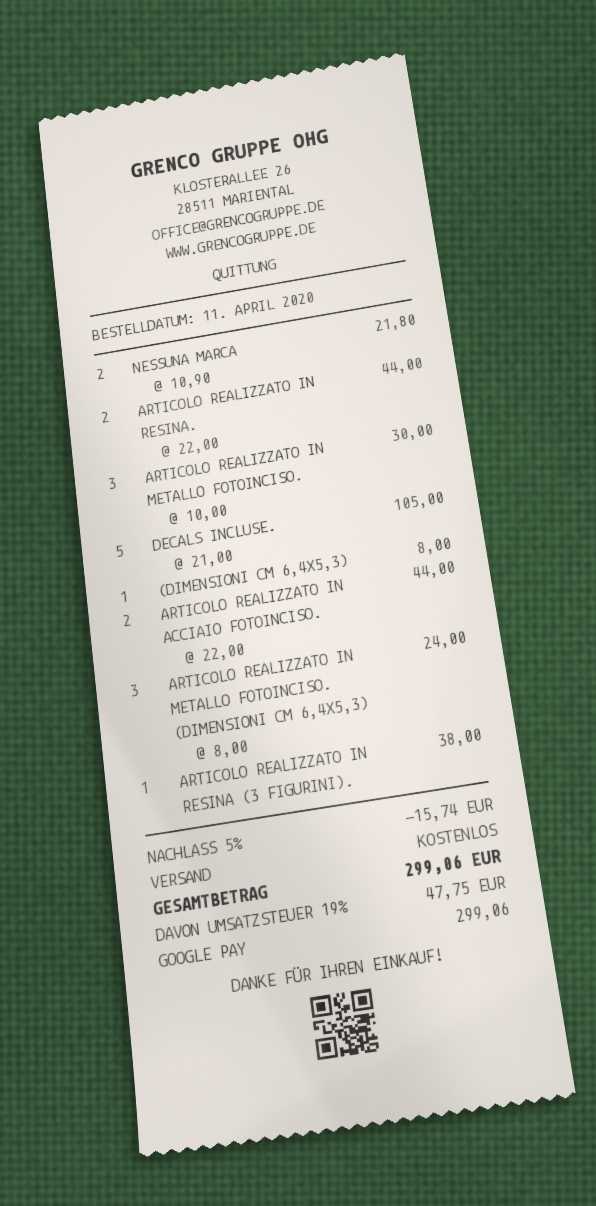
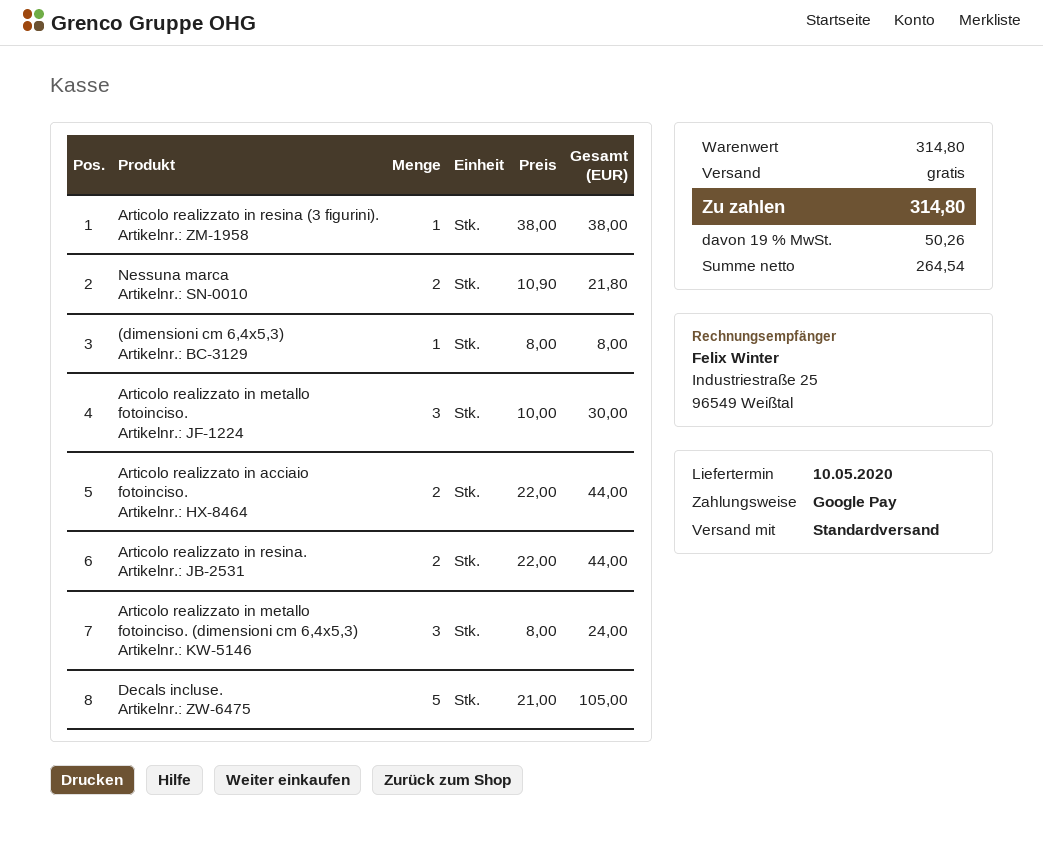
discount: 5% = 15.74 -> none
tax: 19% = 47.75 -> 19% = 50.26
total: 299.06 -> 314.80

